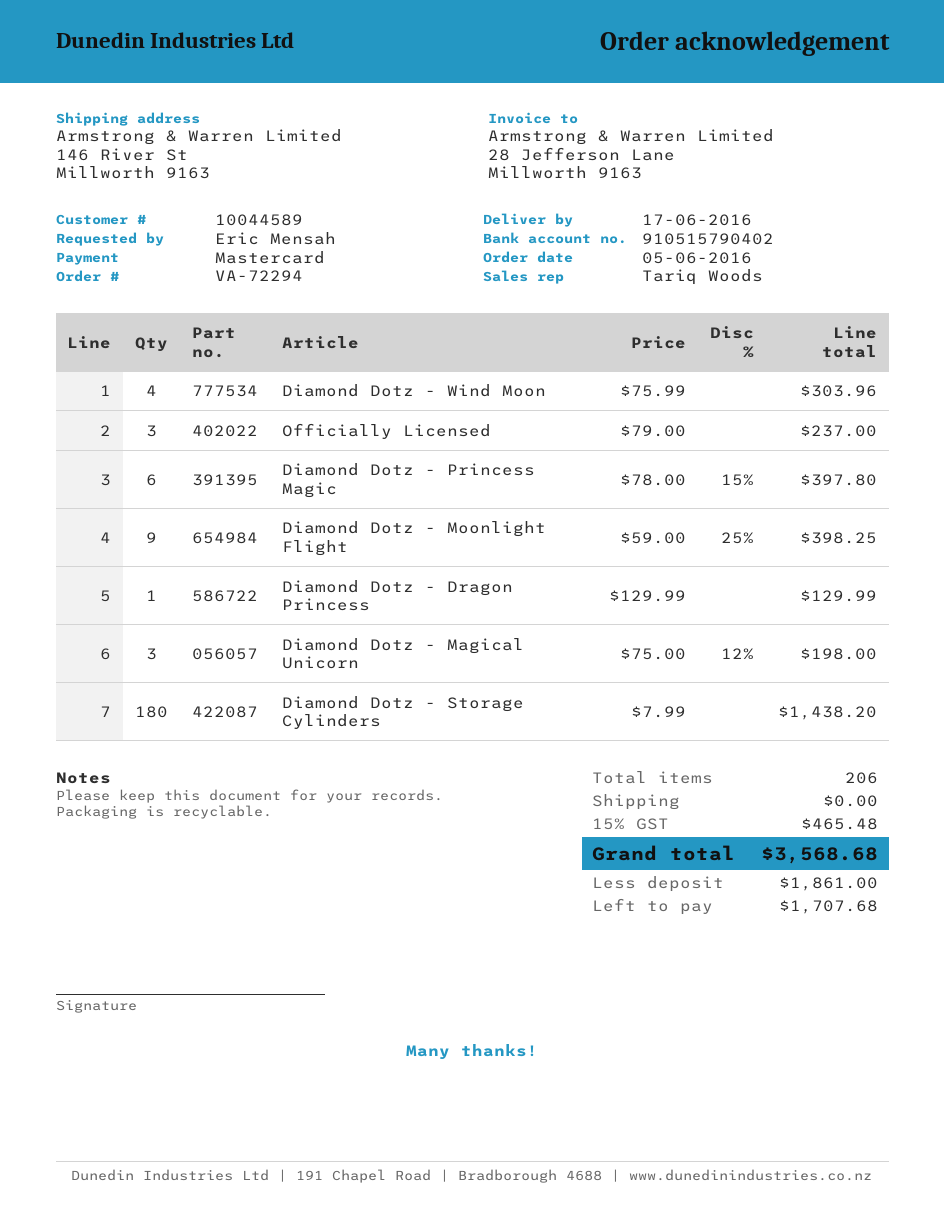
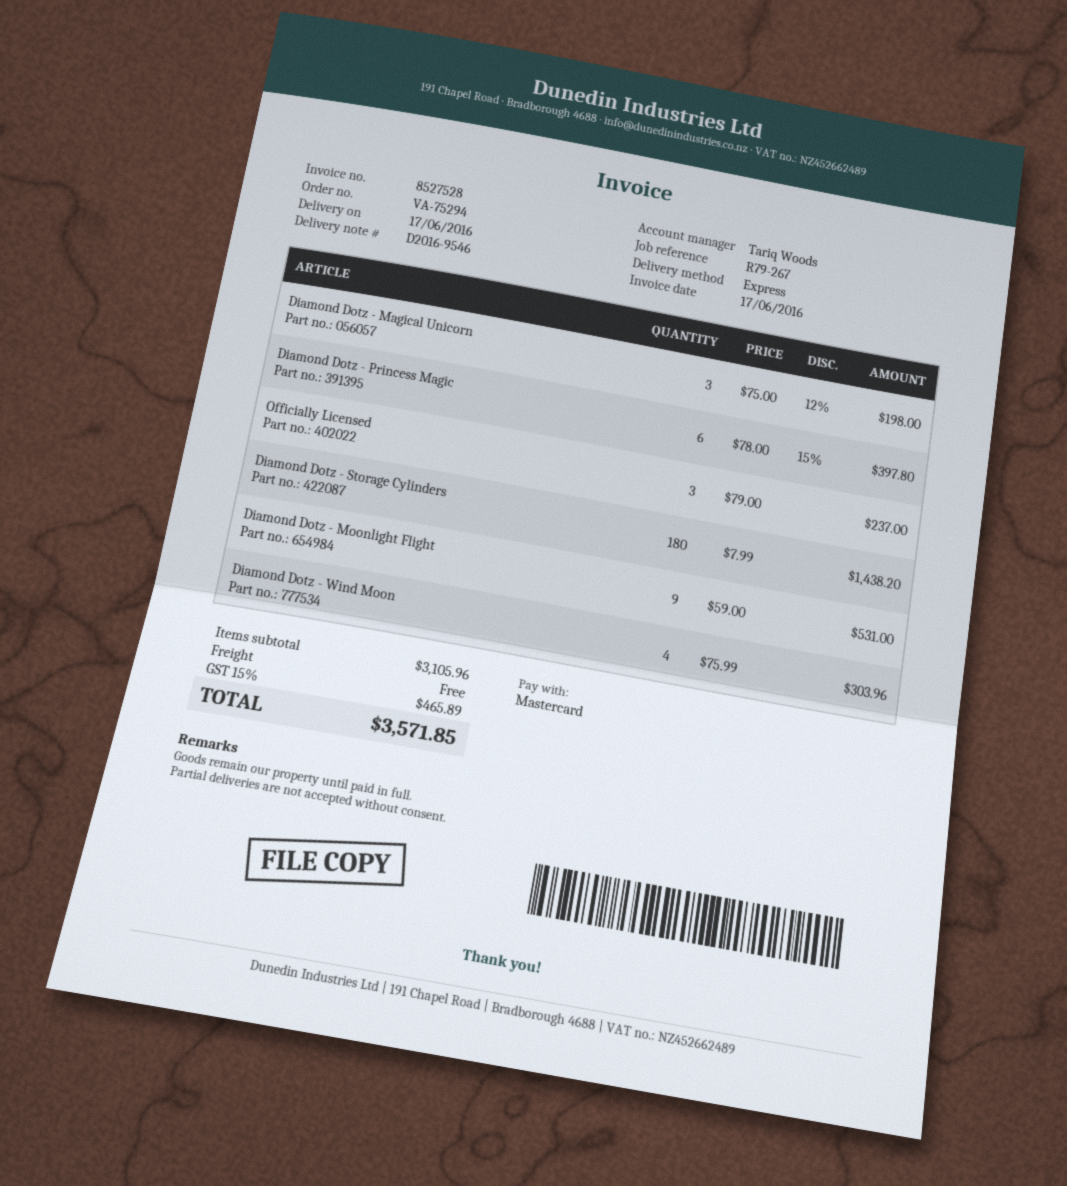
order number: VA-72294 -> VA-75294
Diamond Dotz - Moonlight Flight: 9 x 59.00 - 25% = 398.25 -> 9 x 59.00 = 531.00
Diamond Dotz - Dragon Princess: 1 x 129.99 = 129.99 -> none
tax: 15% = 465.48 -> 15% = 465.89
total: 3568.68 -> 3571.85

